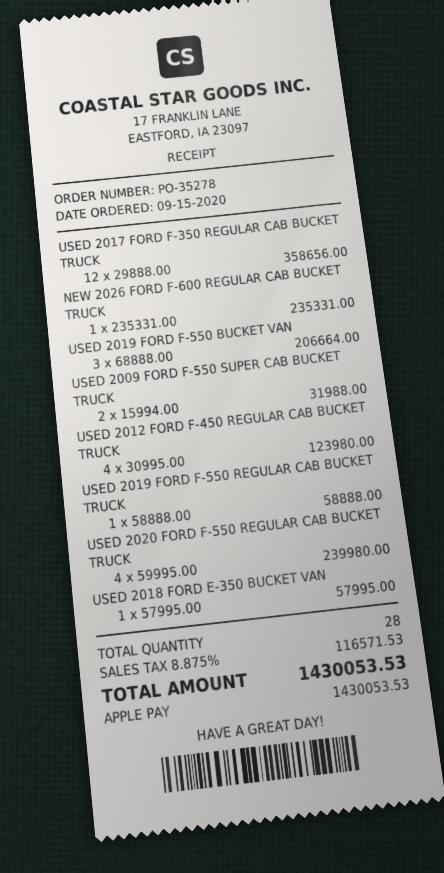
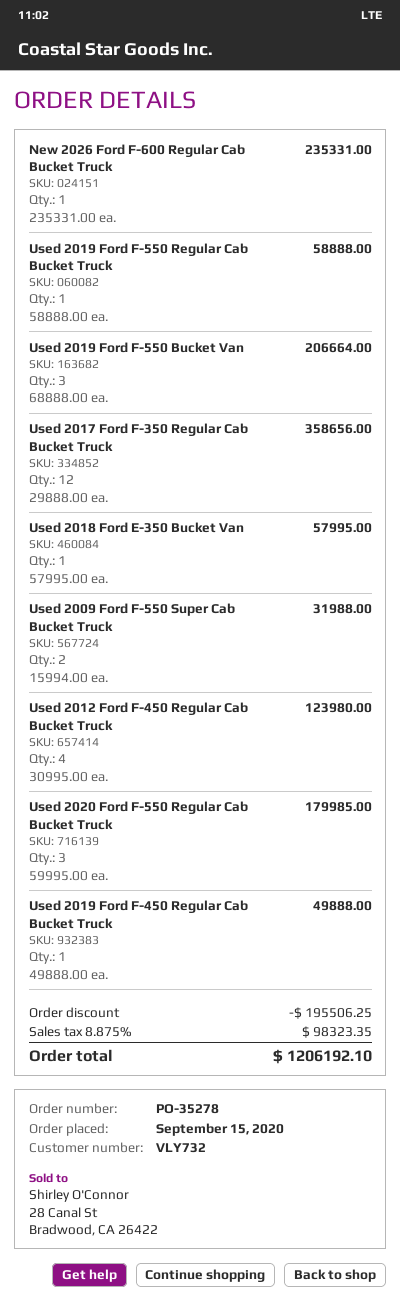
USED 2020 FORD F-550 REGULAR CAB BUCKET TRUCK: 4 x 59995.00 = 239980.00 -> 3 x 59995.00 = 179985.00
Used 2019 Ford F-450 Regular Cab Bucket Truck: none -> 1 x 49888.00 = 49888.00
discount: none -> 195506.25
tax: 8.875% = 116571.53 -> 8.875% = 98323.35
total: 1430053.53 -> 1206192.10

